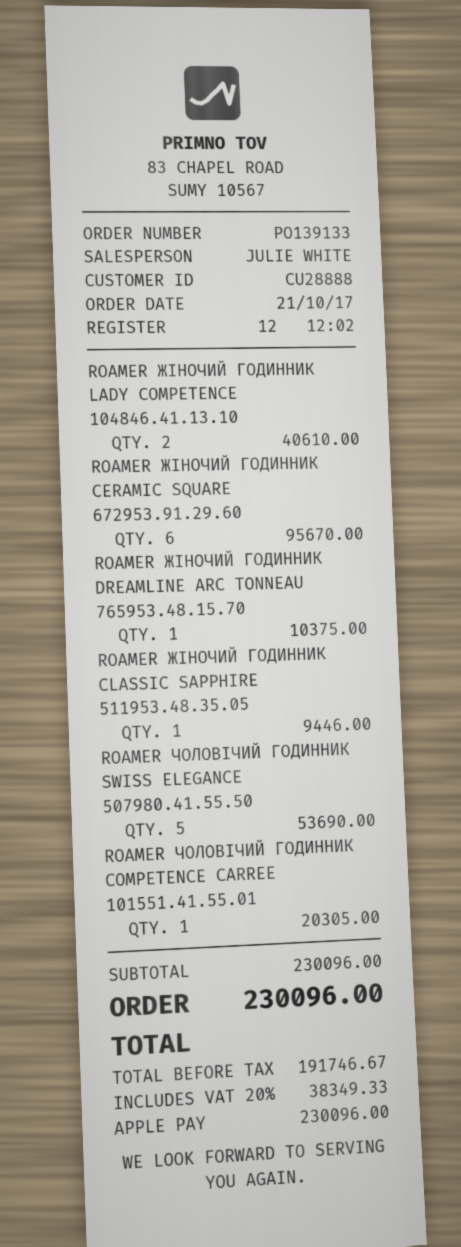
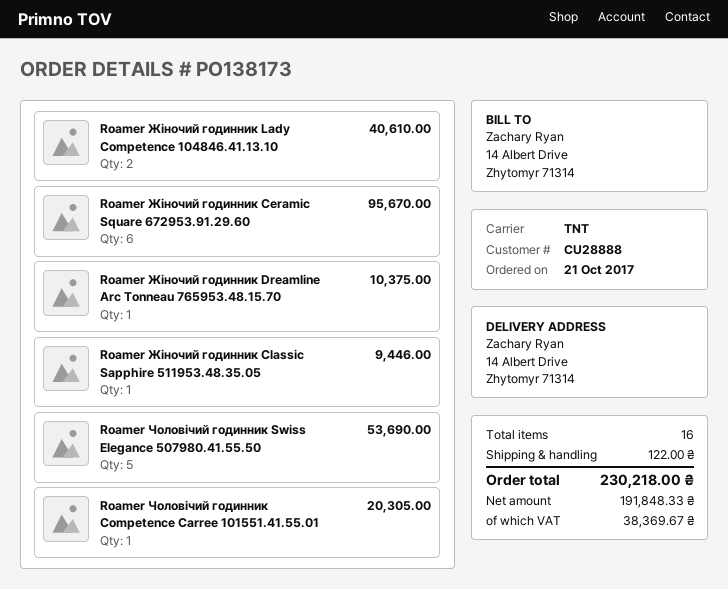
order number: PO139133 -> PO138173
shipping: none -> 122.00
net: 191746.67 -> 191848.33
tax: 38349.33 -> 38369.67
total: 230096.00 -> 230218.00

